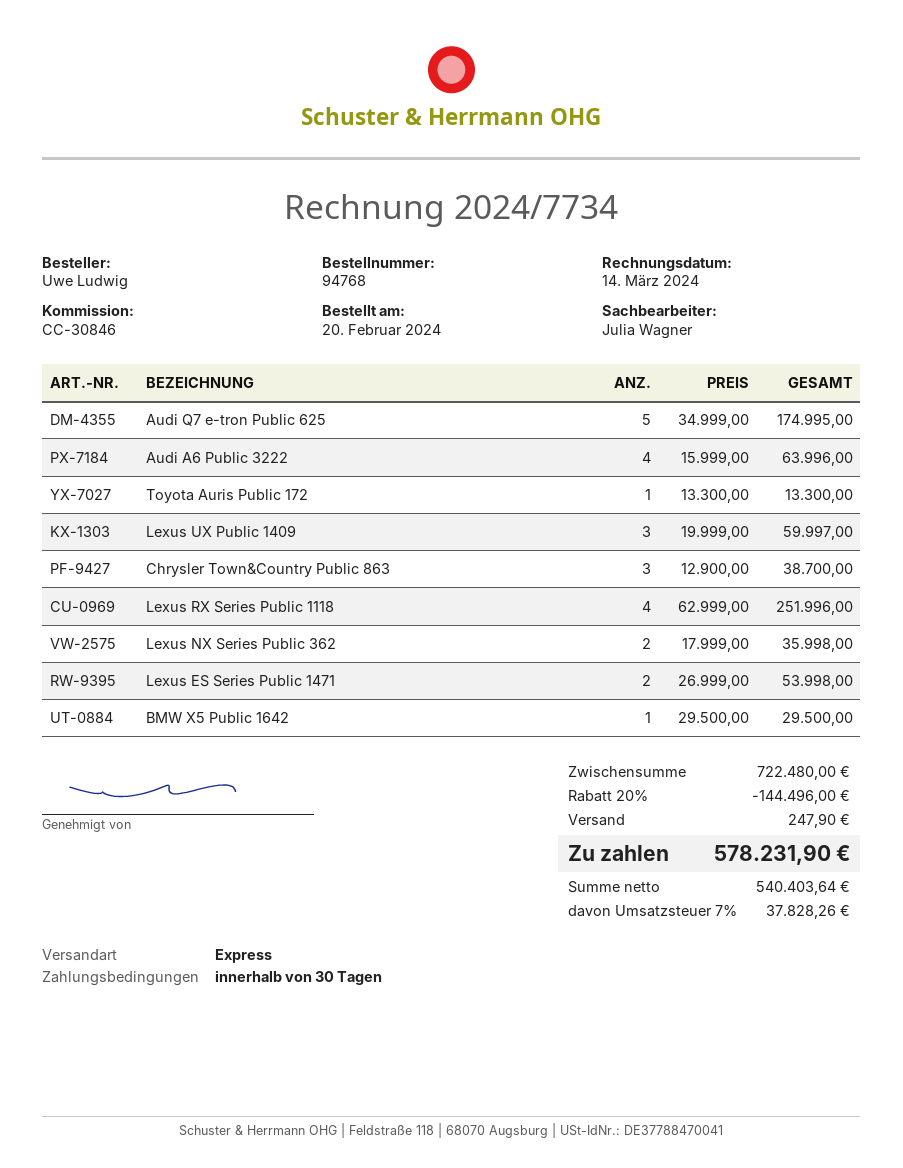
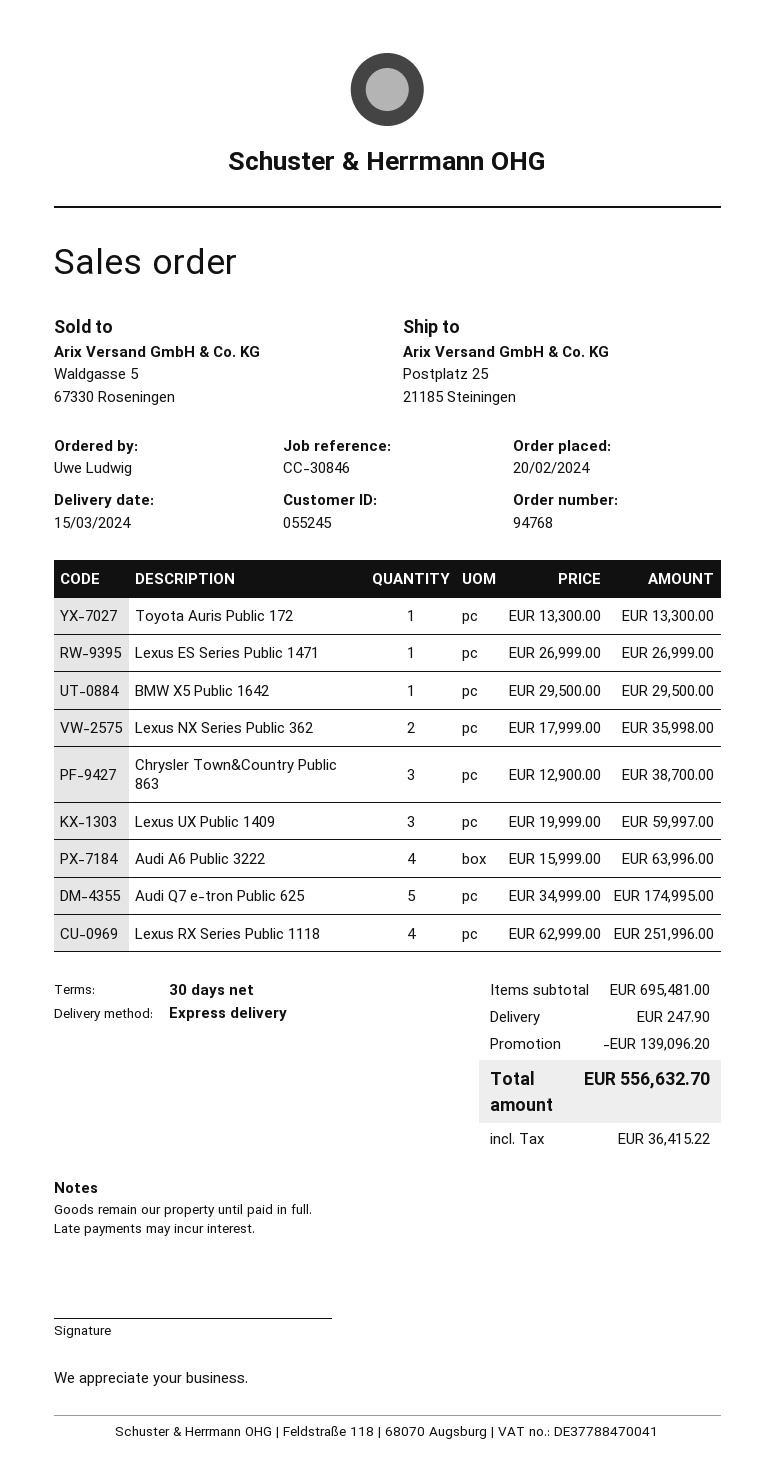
Lexus ES Series Public 1471: 2 x 26999.00 = 53998.00 -> 1 x 26999.00 = 26999.00
subtotal: 722480.00 -> 695481.00
discount: 144496.00 -> 139096.20
tax: 37828.26 -> 36415.22
total: 578231.90 -> 556632.70

